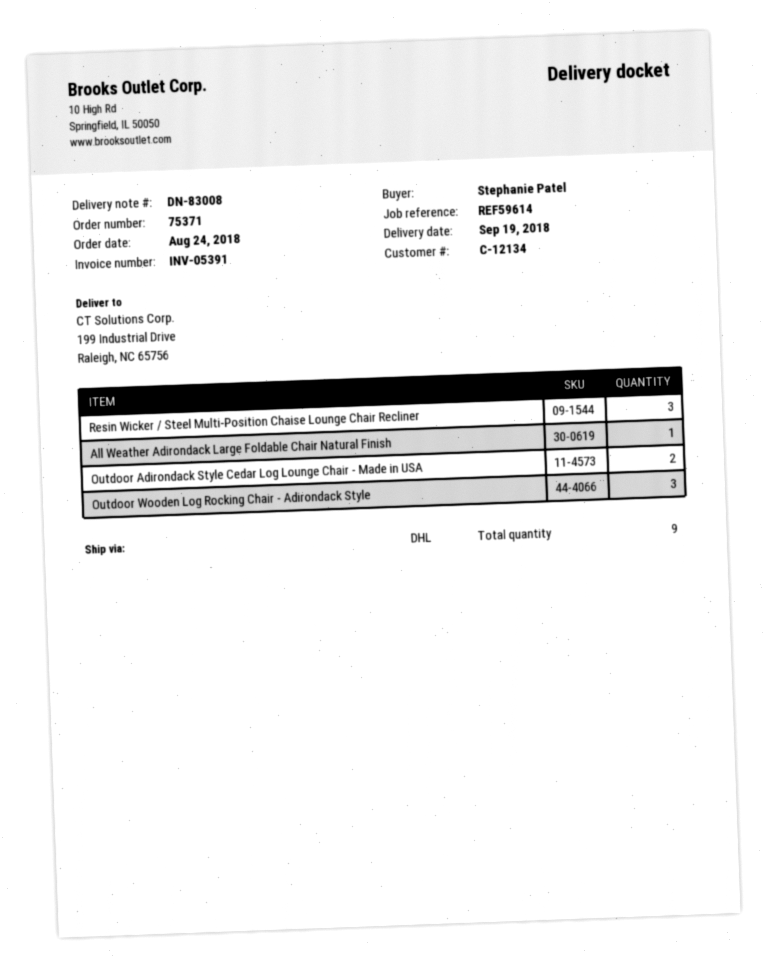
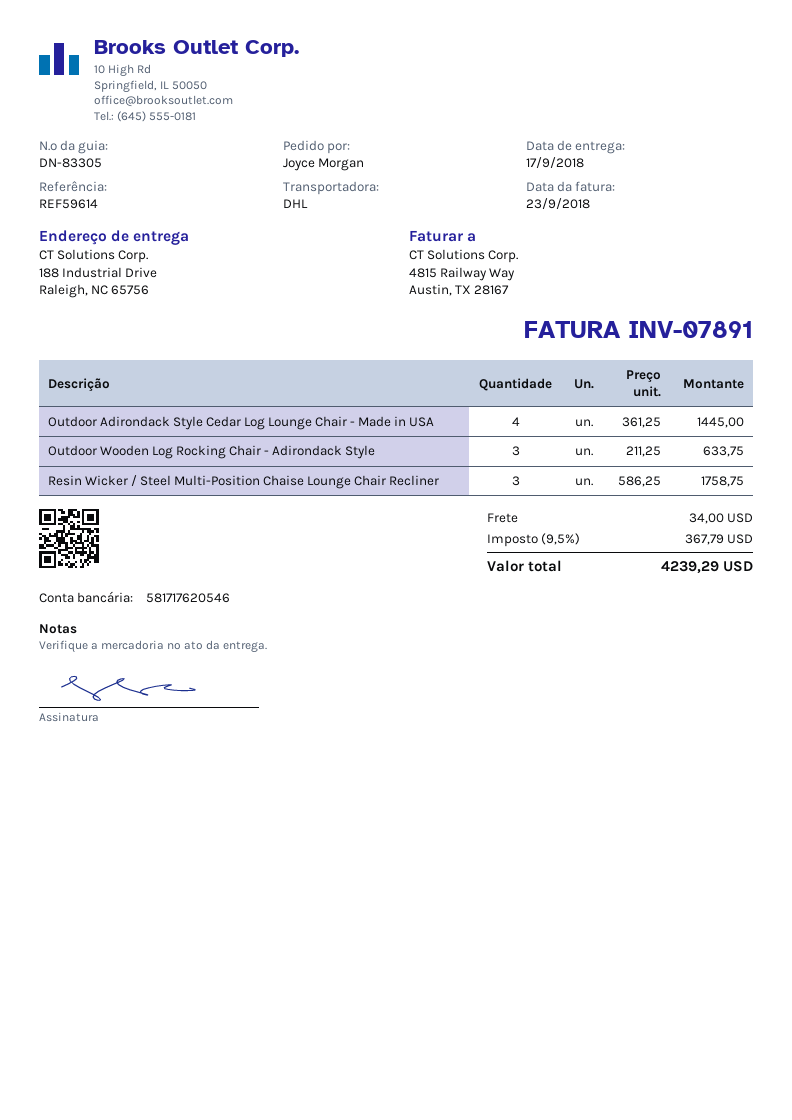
delivery note number: DN-83008 -> DN-83305
delivery date: 2018-09-19 -> 2018-09-17
invoice number: INV-05391 -> INV-07891
ordered by: Stephanie Patel -> Joyce Morgan
ship to: 199 Industrial Drive, Raleigh, NC 65756 -> 188 Industrial Drive, Raleigh, NC 65756
All Weather Adirondack Large Foldable Chair Natural Finish: 1 -> none
Outdoor Adirondack Style Cedar Log Lounge Chair - Made in USA: 2 -> 4

